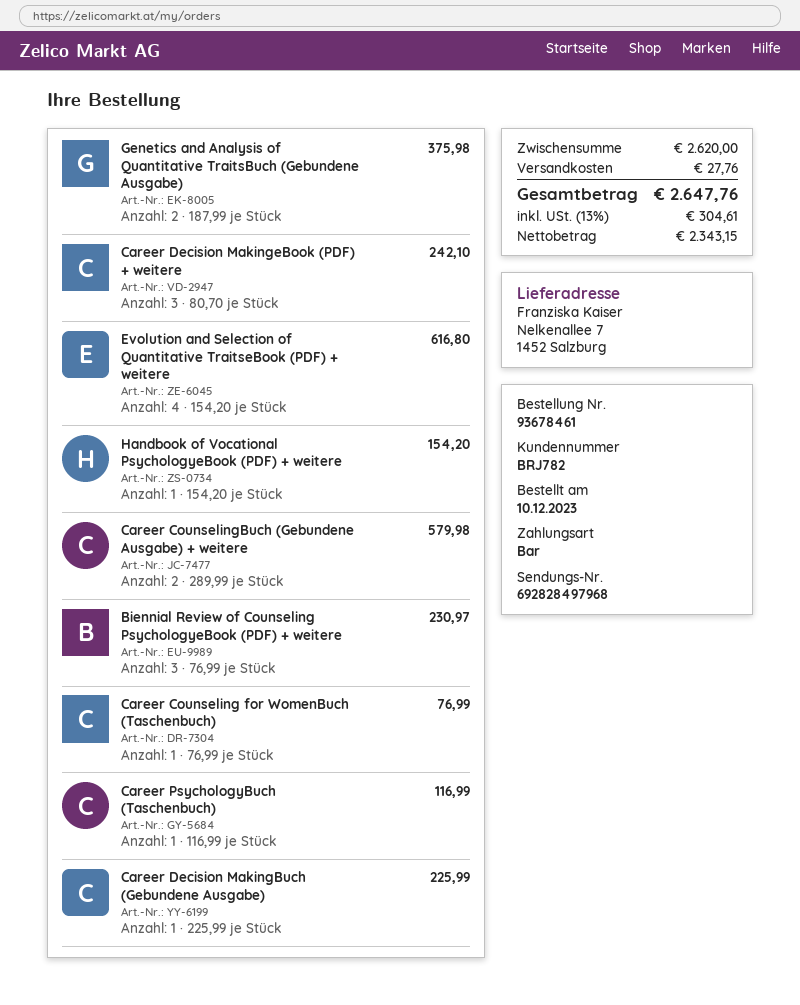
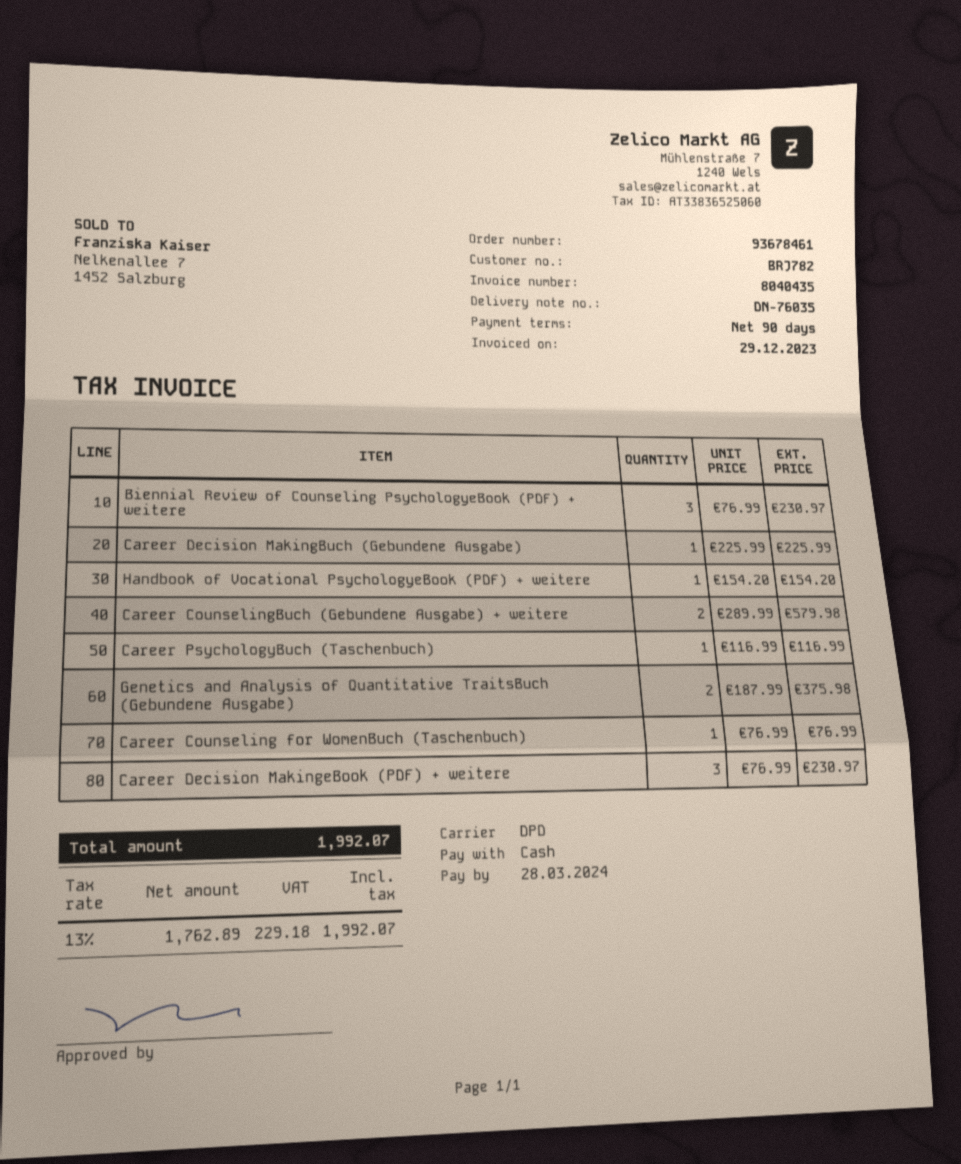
Career Decision MakingeBook (PDF) + weitere: 3 x 80.70 = 242.10 -> 3 x 76.99 = 230.97
Evolution and Selection of Quantitative TraitseBook (PDF) + weitere: 4 x 154.20 = 616.80 -> none
shipping: 27.76 -> none
net: 2343.15 -> 1762.89
tax: 13% = 304.61 -> 13% = 229.18
total: 2647.76 -> 1992.07

